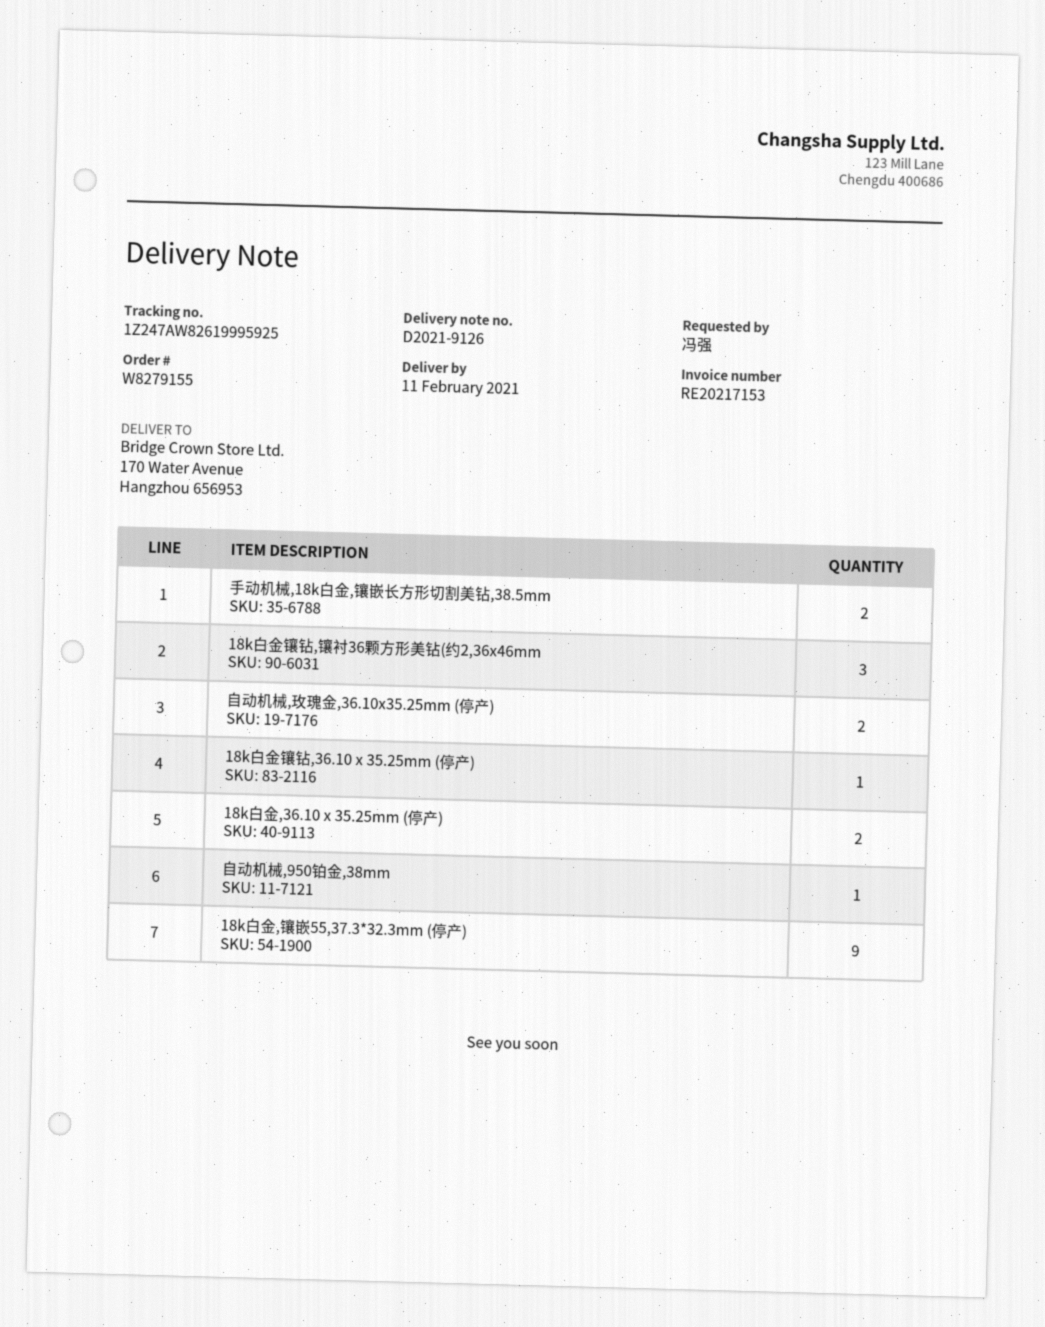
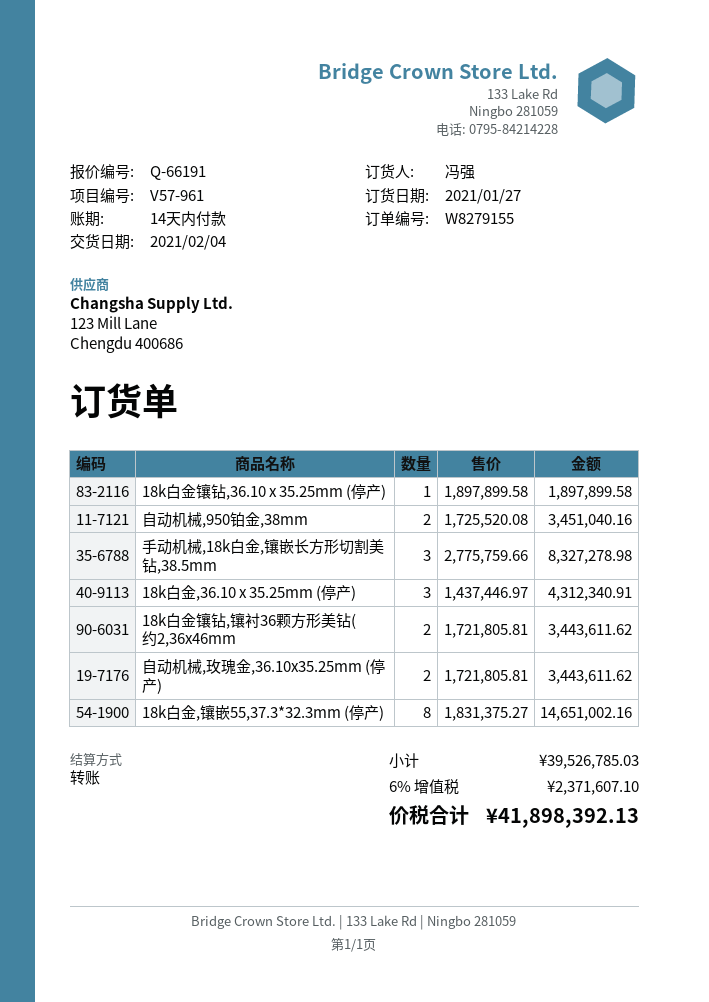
delivery date: 2021-02-11 -> 2021-02-04
手动机械,18k白金,镶嵌长方形切割美钻,38.5mm: 2 -> 3
18k白金镶钻,镶衬36颗方形美钻(约2,36x46mm: 3 -> 2
18k白金,36.10 x 35.25mm (停产): 2 -> 3
自动机械,950铂金,38mm: 1 -> 2
18k白金,镶嵌55,37.3*32.3mm (停产): 9 -> 8

